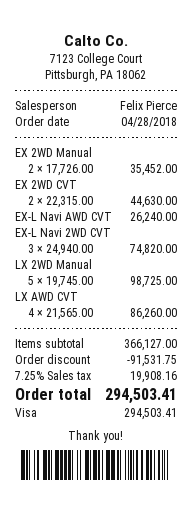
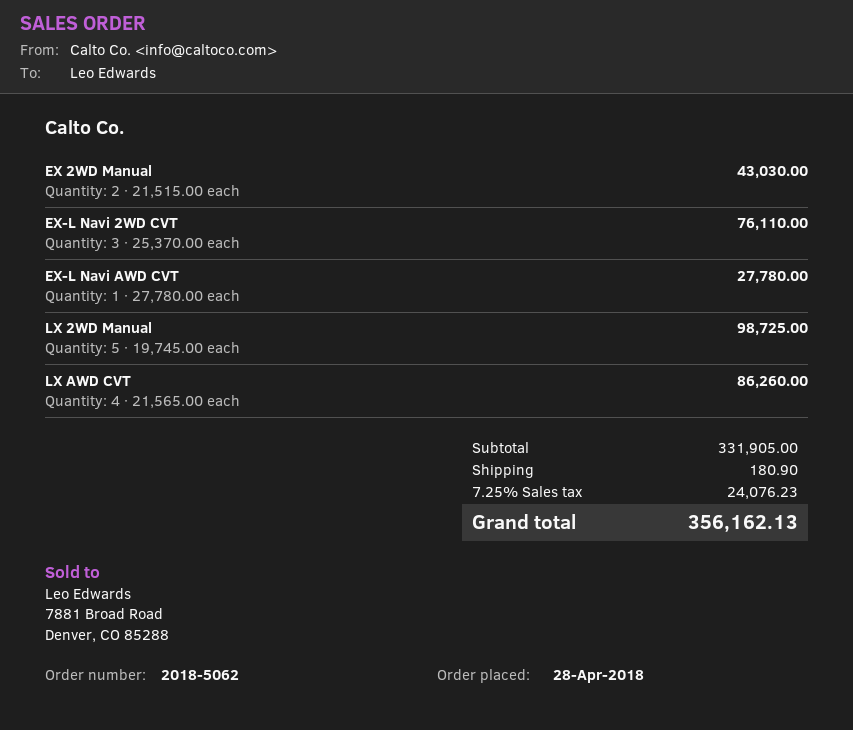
EX 2WD Manual: 2 x 17726.00 = 35452.00 -> 2 x 21515.00 = 43030.00
EX 2WD CVT: 2 x 22315.00 = 44630.00 -> none
EX-L Navi AWD CVT: 1 x 26240.00 = 26240.00 -> 1 x 27780.00 = 27780.00
EX-L Navi 2WD CVT: 3 x 24940.00 = 74820.00 -> 3 x 25370.00 = 76110.00
subtotal: 366127.00 -> 331905.00
discount: 91531.75 -> none
shipping: none -> 180.90
tax: 7.25% = 19908.16 -> 7.25% = 24076.23
total: 294503.41 -> 356162.13

